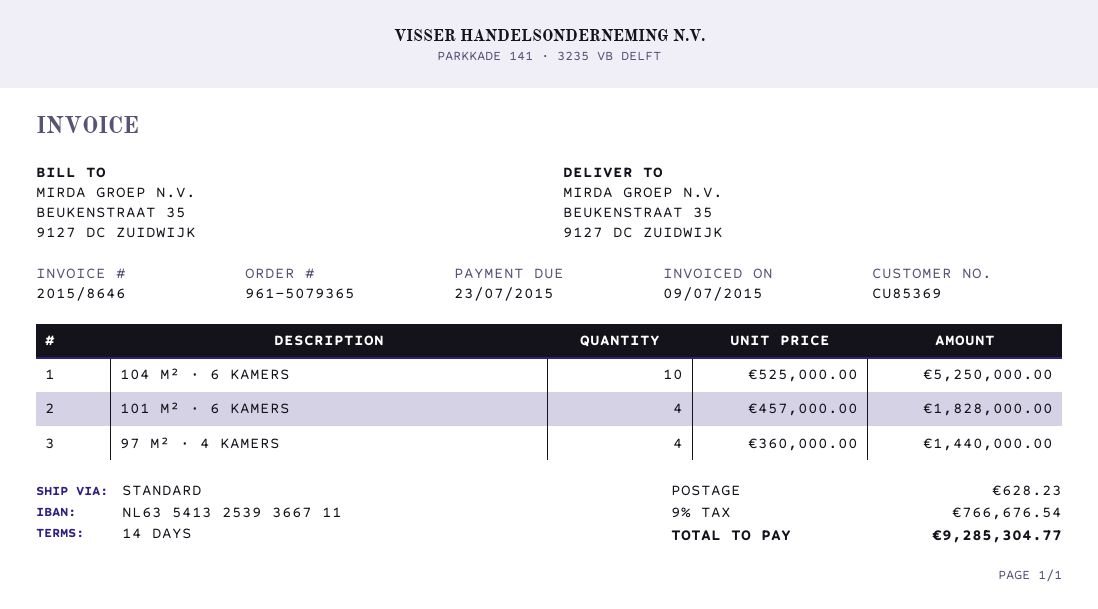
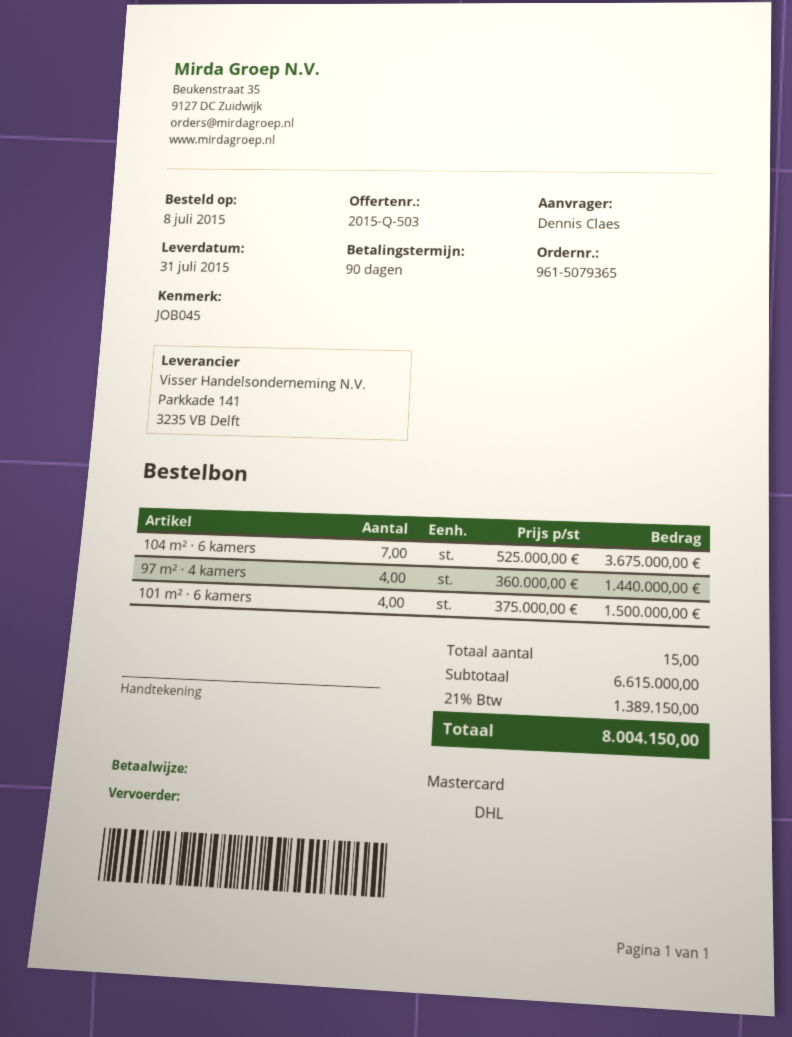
payment terms: 14 days -> 90 days
shipping method: standard -> DHL
104 M² · 6 KAMERS: 10 x 525000.00 = 5250000.00 -> 7 x 525000.00 = 3675000.00
101 M² · 6 KAMERS: 4 x 457000.00 = 1828000.00 -> 4 x 375000.00 = 1500000.00
shipping: 628.23 -> none
tax: 9% = 766676.54 -> 21% = 1389150.00
total: 9285304.77 -> 8004150.00

